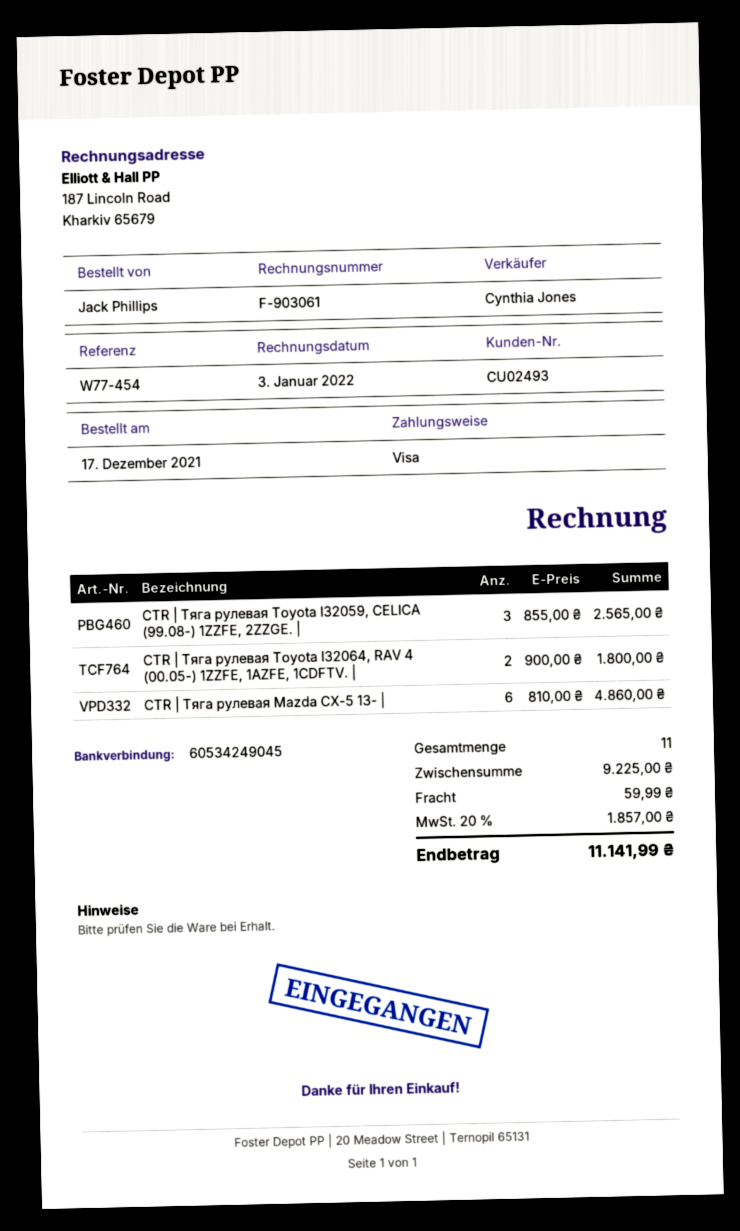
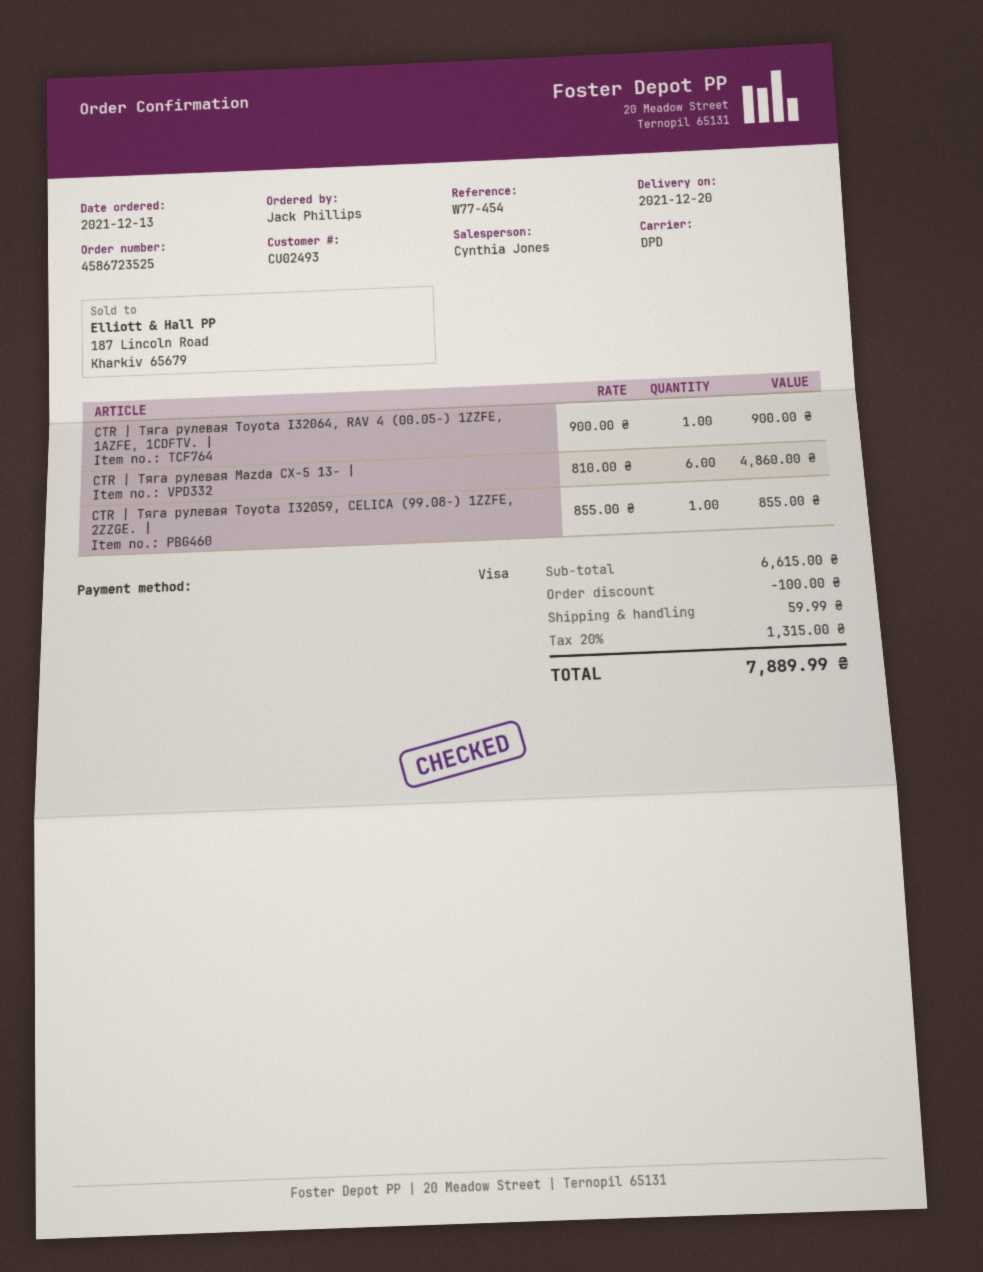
order date: 2021-12-17 -> 2021-12-13
CTR | Тяга рулевая Toyota I32059, CELICA (99.08-) 1ZZFE, 2ZZGE. |: 3 x 855.00 = 2565.00 -> 1 x 855.00 = 855.00
CTR | Тяга рулевая Toyota I32064, RAV 4 (00.05-) 1ZZFE, 1AZFE, 1CDFTV. |: 2 x 900.00 = 1800.00 -> 1 x 900.00 = 900.00
subtotal: 9225.00 -> 6615.00
discount: none -> 100.00
tax: 20% = 1857.00 -> 20% = 1315.00
total: 11141.99 -> 7889.99

